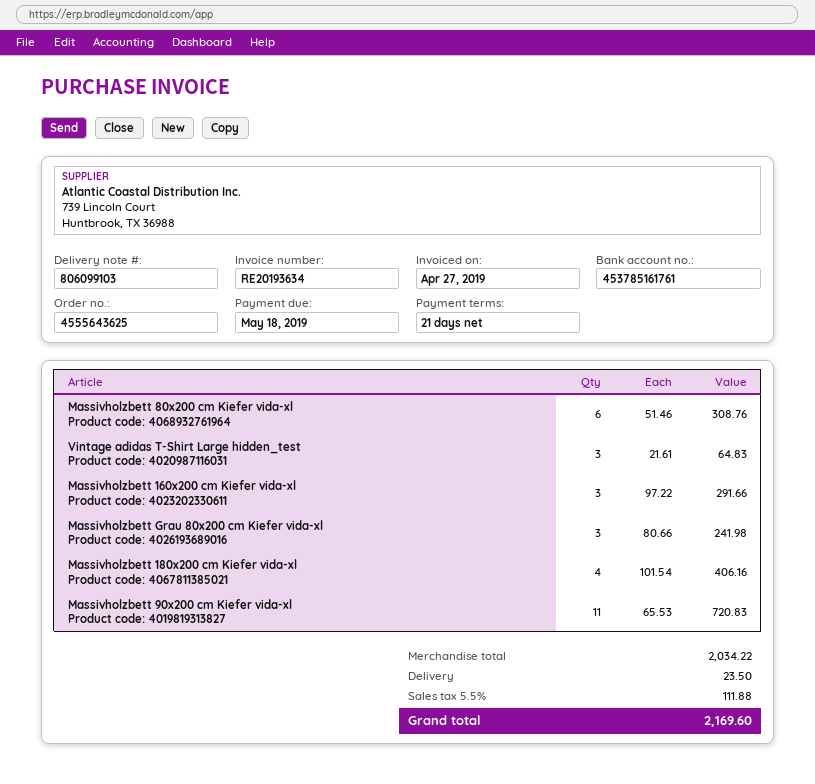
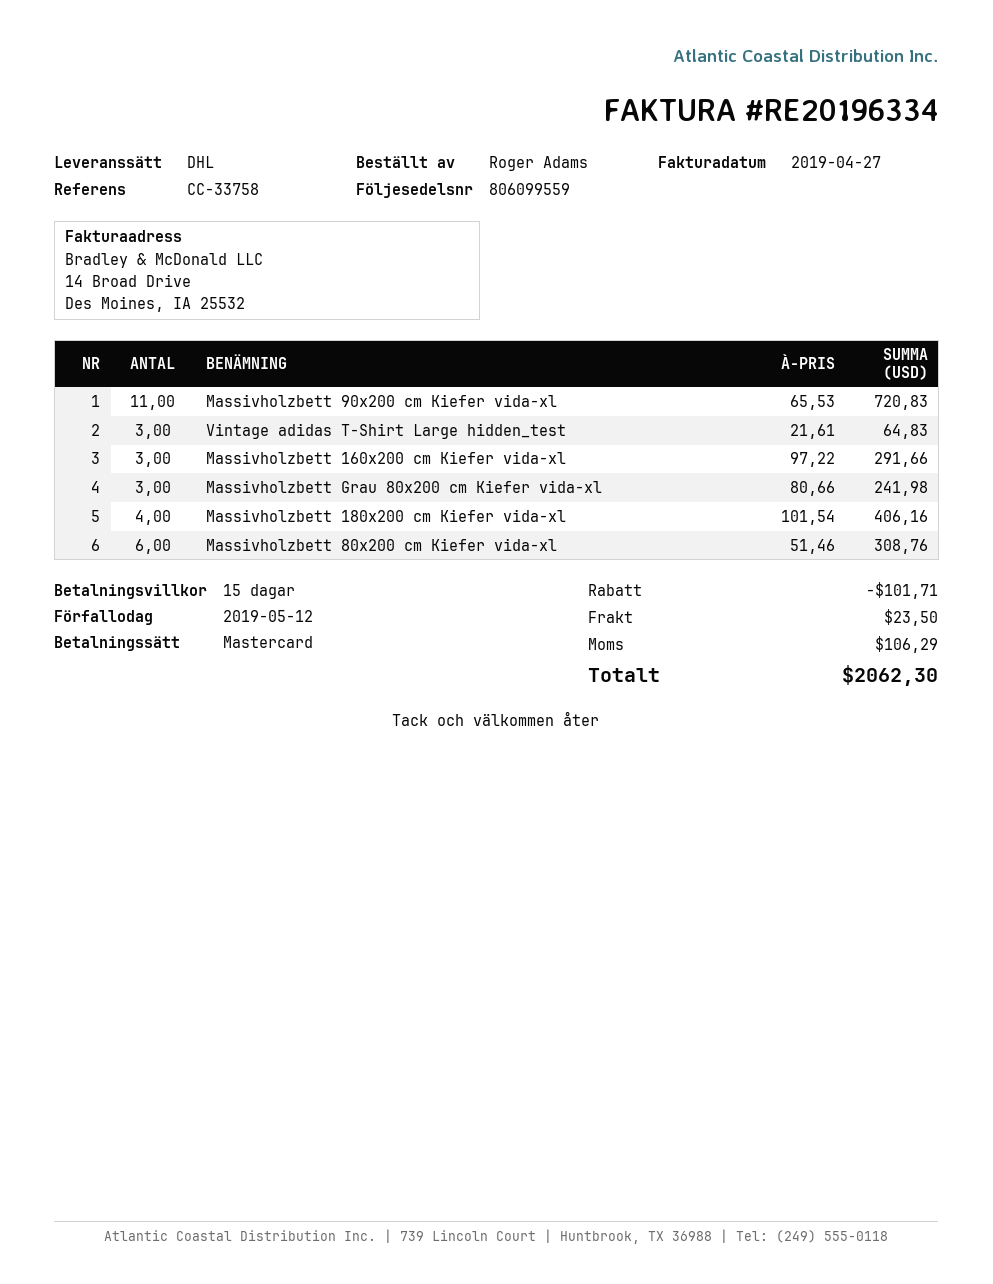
delivery note number: 806099103 -> 806099559
invoice number: RE20193634 -> RE20196334
payment terms: 21 days -> 15 days
due date: 2019-05-18 -> 2019-05-12
discount: none -> 101.71
tax: 111.88 -> 106.29
total: 2169.60 -> 2062.30

